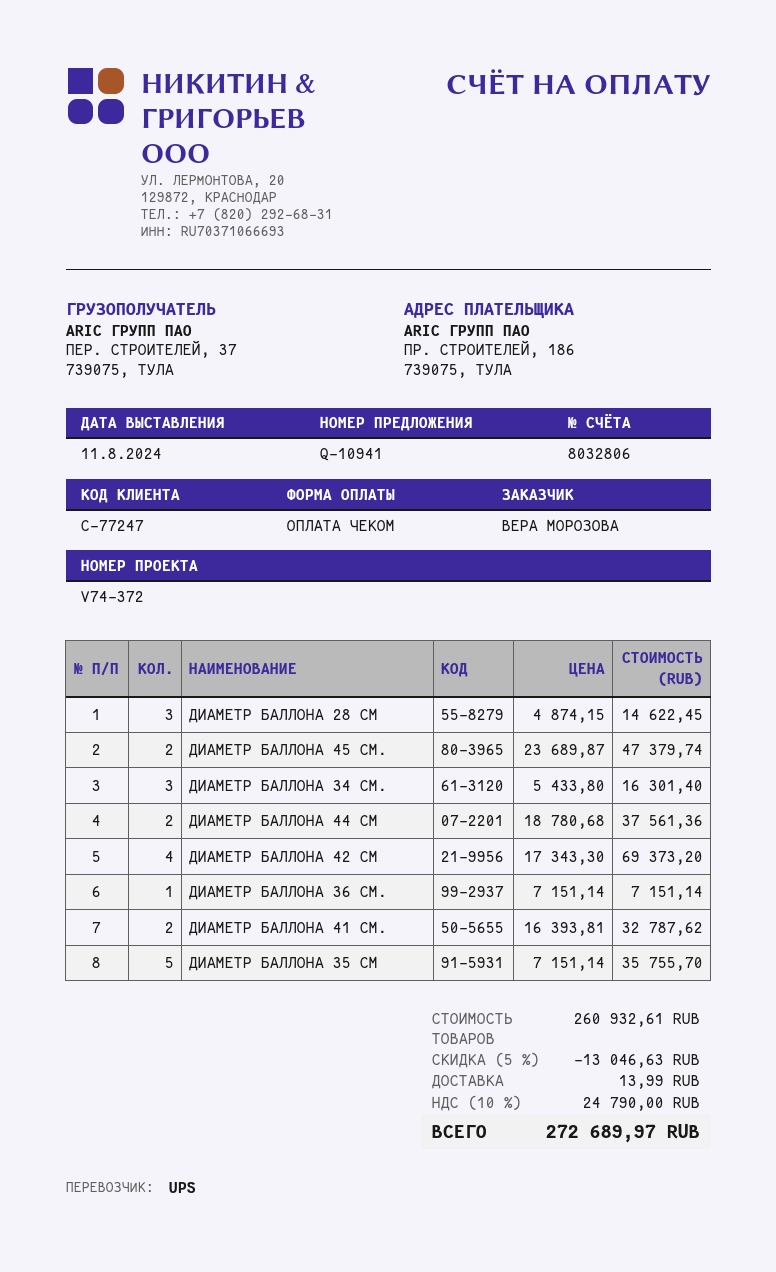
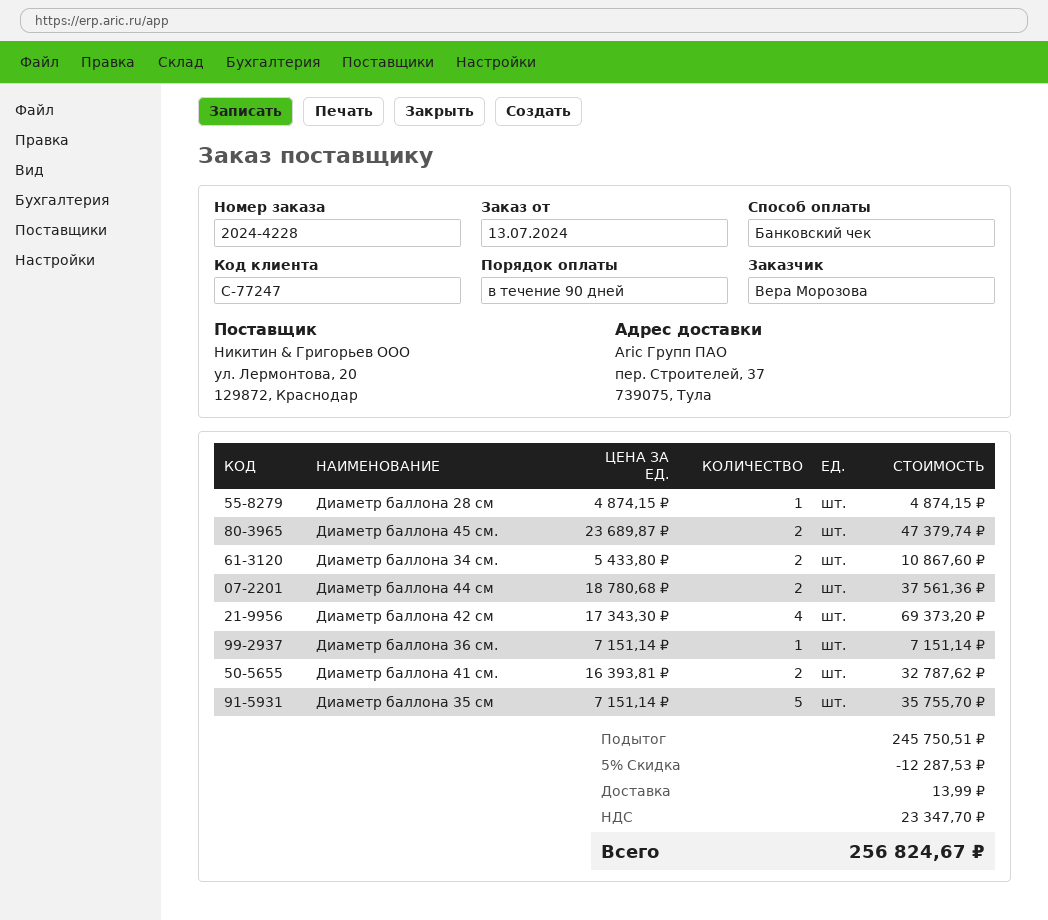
ДИАМЕТР БАЛЛОНА 28 СМ: 3 x 4874.15 = 14622.45 -> 1 x 4874.15 = 4874.15
ДИАМЕТР БАЛЛОНА 34 СМ.: 3 x 5433.80 = 16301.40 -> 2 x 5433.80 = 10867.60
subtotal: 260932.61 -> 245750.51
discount: 5% = 13046.63 -> 5% = 12287.53
tax: 24790.00 -> 23347.70
total: 272689.97 -> 256824.67

